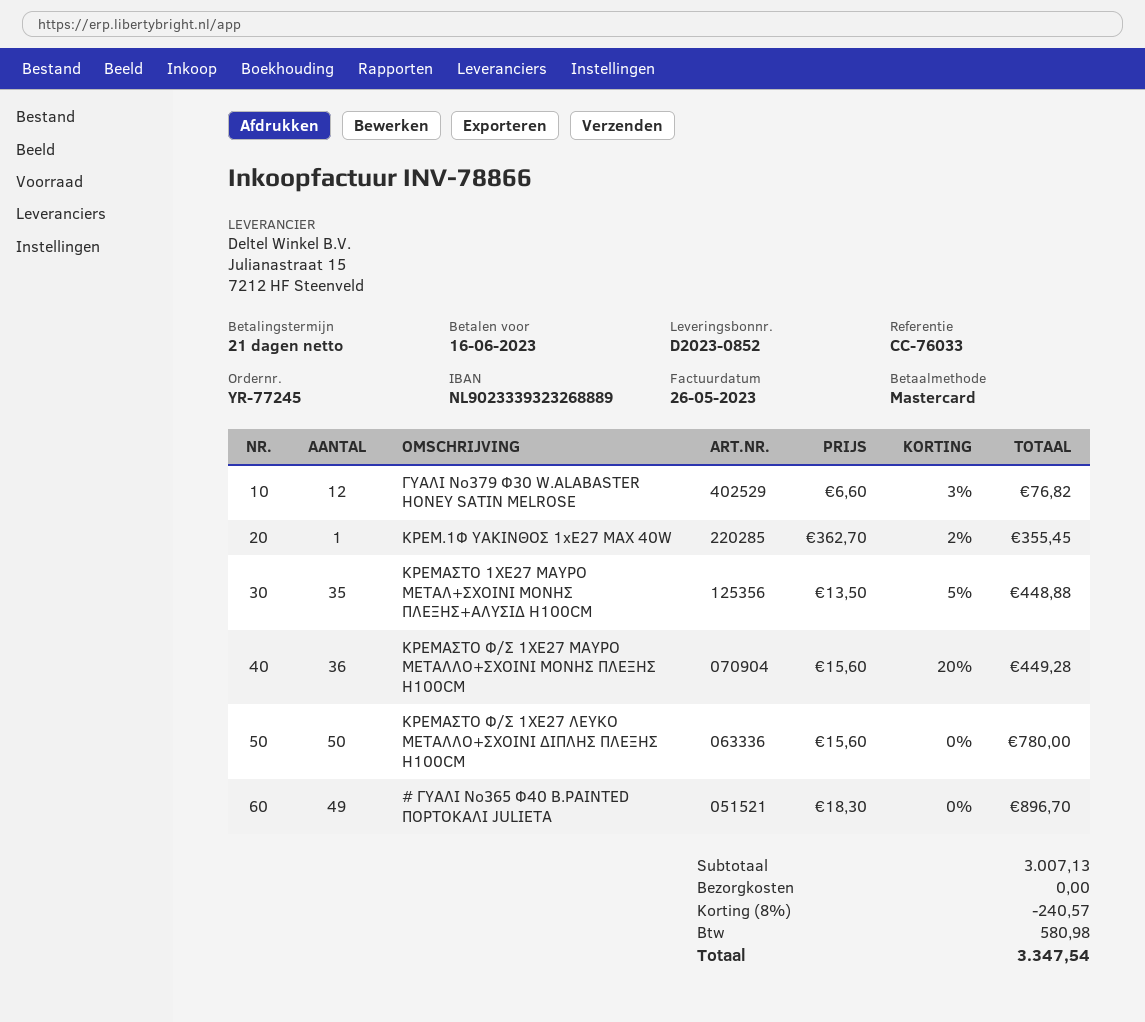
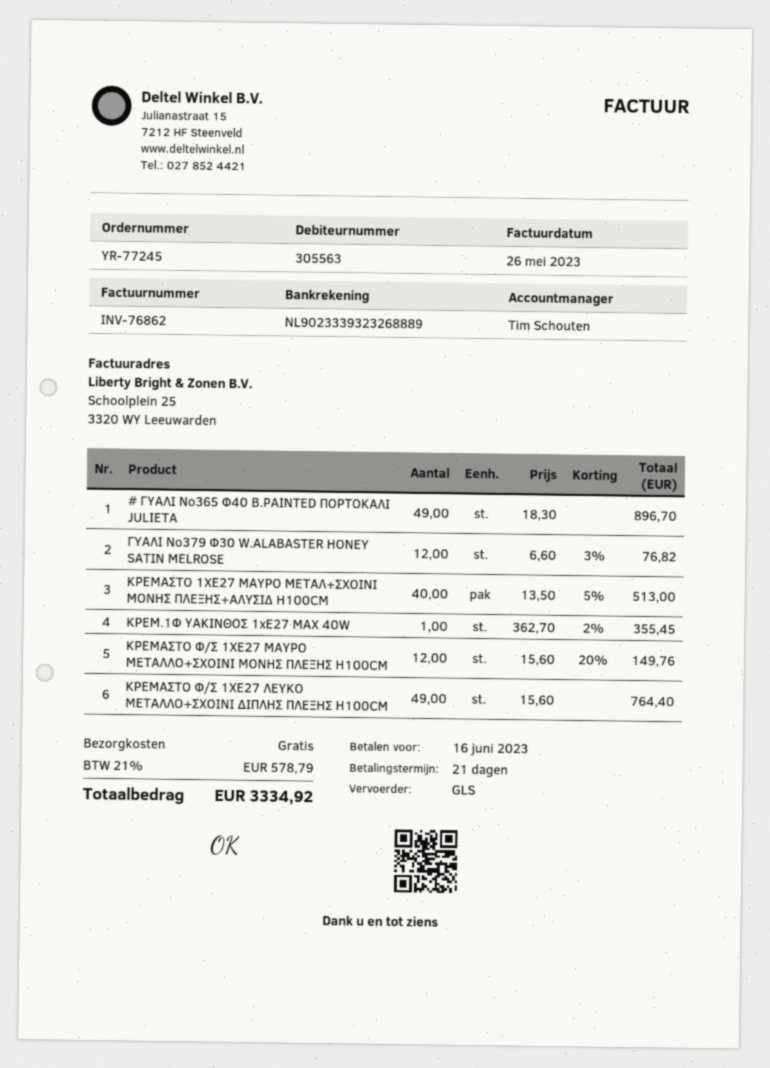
invoice number: INV-78866 -> INV-76862
ΚΡΕΜΑΣΤΟ 1ΧΕ27 ΜΑΥΡΟ ΜΕΤΑΛ+ΣΧΟΙΝΙ ΜΟΝΗΣ ΠΛΕΞΗΣ+ΑΛΥΣΙΔ Η100CM: 35 x 13.50 - 5% = 448.88 -> 40 x 13.50 - 5% = 513.00
ΚΡΕΜΑΣΤΟ Φ/Σ 1ΧΕ27 ΜΑΥΡΟ ΜΕΤΑΛΛΟ+ΣΧΟΙΝΙ ΜΟΝΗΣ ΠΛΕΞΗΣ Η100CM: 36 x 15.60 - 20% = 449.28 -> 12 x 15.60 - 20% = 149.76
ΚΡΕΜΑΣΤΟ Φ/Σ 1ΧΕ27 ΛΕΥΚΟ ΜΕΤΑΛΛΟ+ΣΧΟΙΝΙ ΔΙΠΛΗΣ ΠΛΕΞΗΣ Η100CM: 50 x 15.60 = 780.00 -> 49 x 15.60 = 764.40
discount: 8% = 240.57 -> none
tax: 580.98 -> 578.79
total: 3347.54 -> 3334.92

